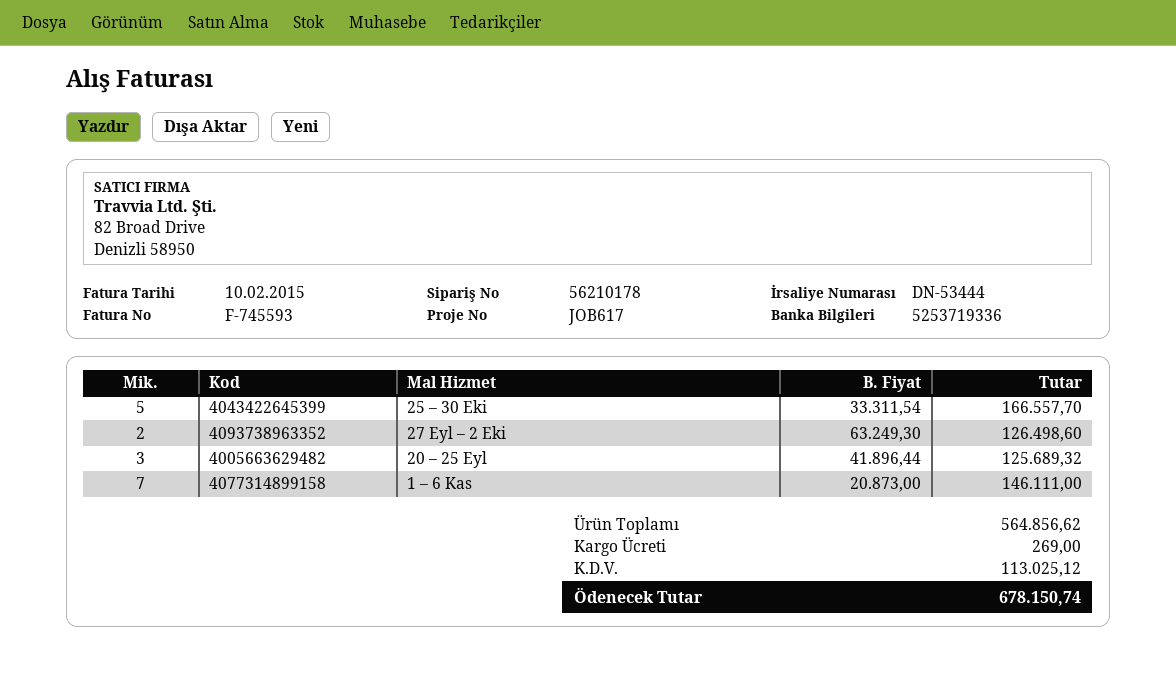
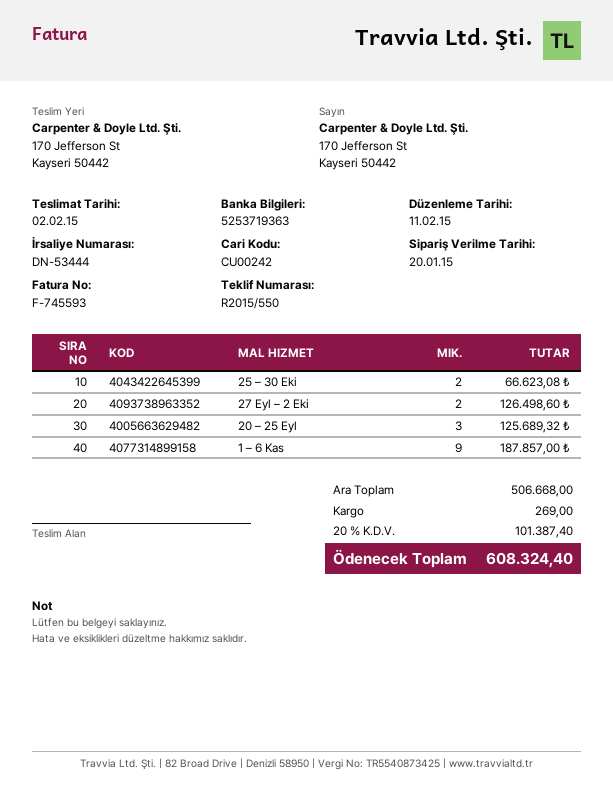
invoice date: 2015-02-10 -> 2015-02-11
bank account: 5253719336 -> 5253719363
25 – 30 Eki: 5 for 166557.70 -> 2 for 66623.08
1 – 6 Kas: 7 for 146111.00 -> 9 for 187857.00
subtotal: 564856.62 -> 506668.00
tax: 113025.12 -> 101387.40
total: 678150.74 -> 608324.40

